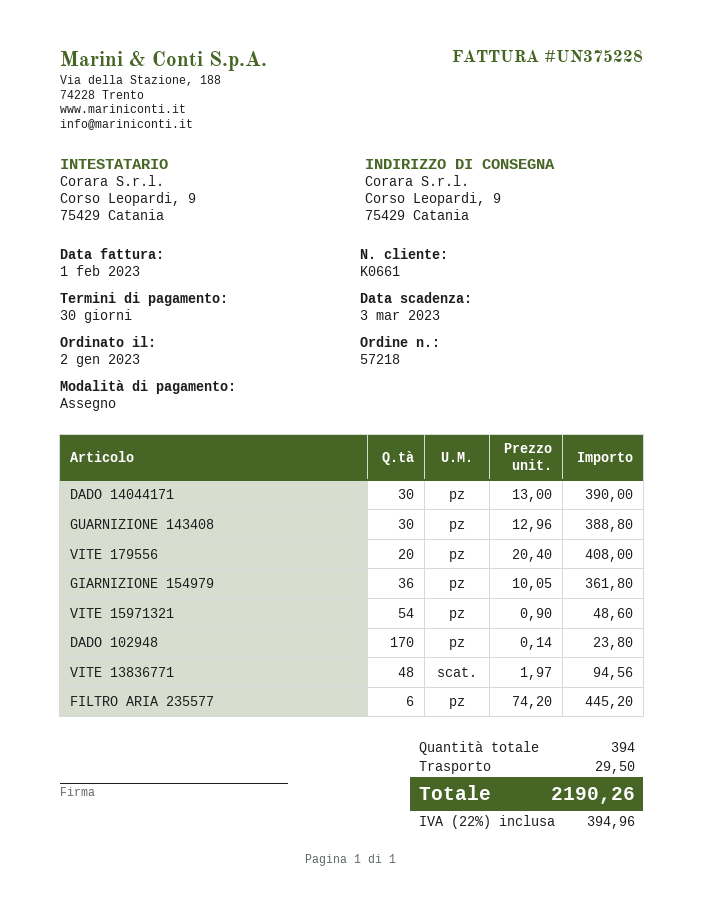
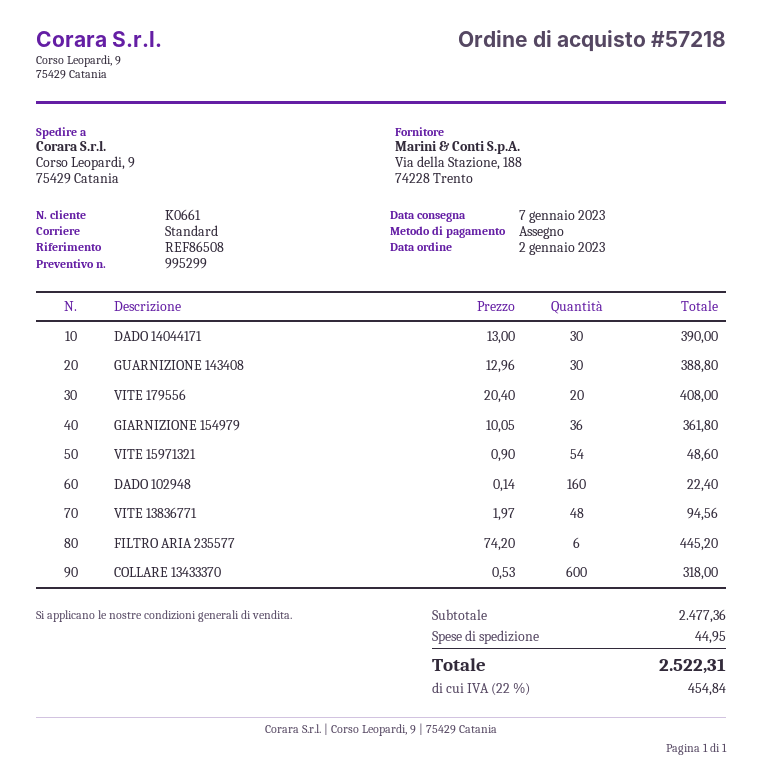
DADO 102948: 170 x 0.14 = 23.80 -> 160 x 0.14 = 22.40
COLLARE 13433370: none -> 600 x 0.53 = 318.00
shipping: 29.50 -> 44.95
tax: 22% = 394.96 -> 22% = 454.84
total: 2190.26 -> 2522.31

